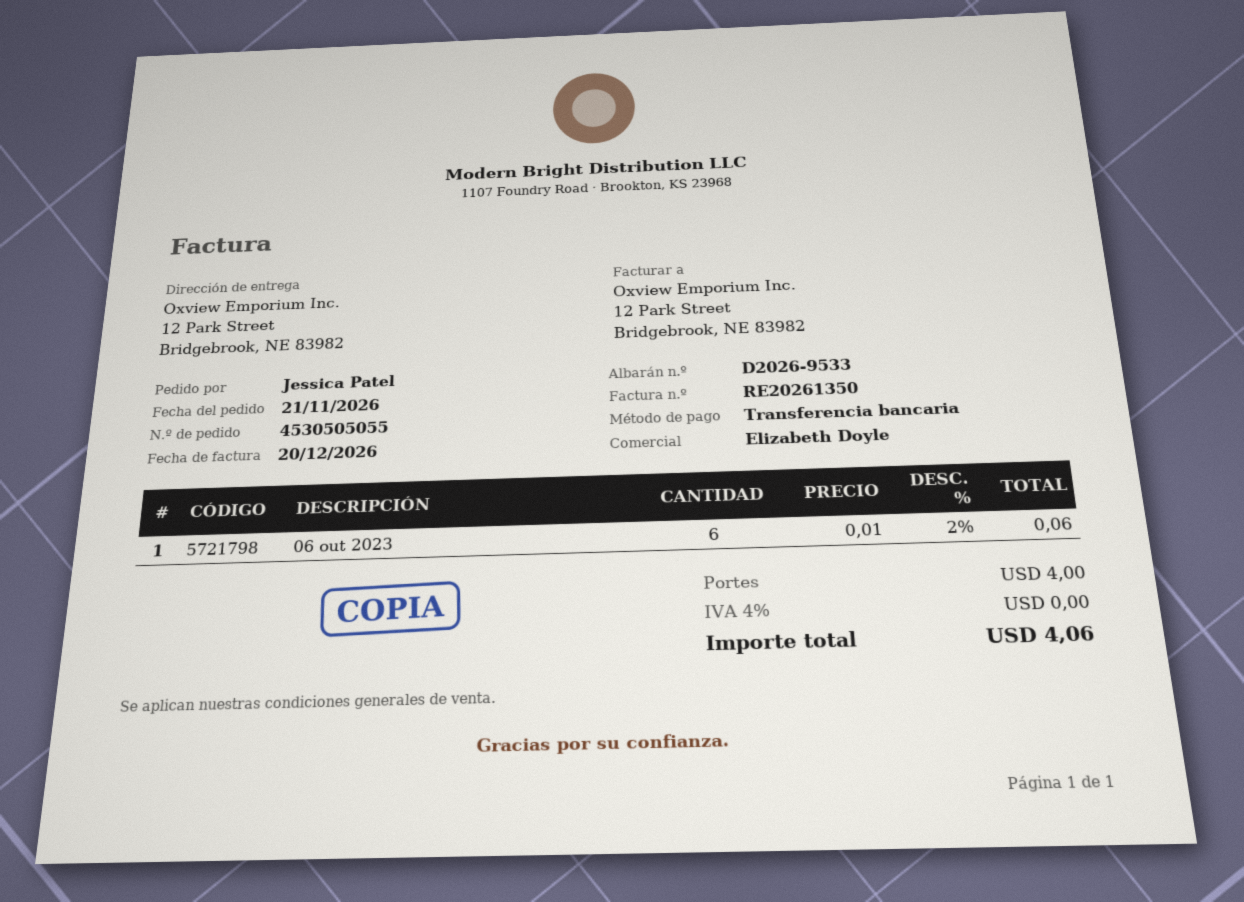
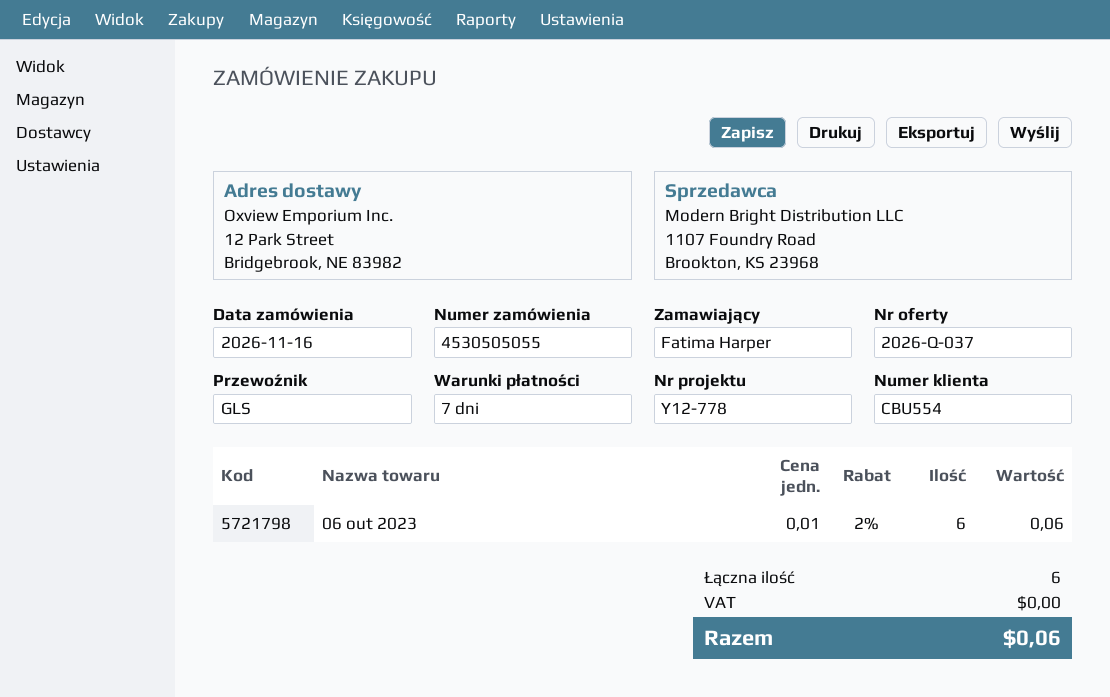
order date: 2026-11-21 -> 2026-11-16
ordered by: Jessica Patel -> Fatima Harper
shipping: 4.00 -> none
total: 4.06 -> 0.06

